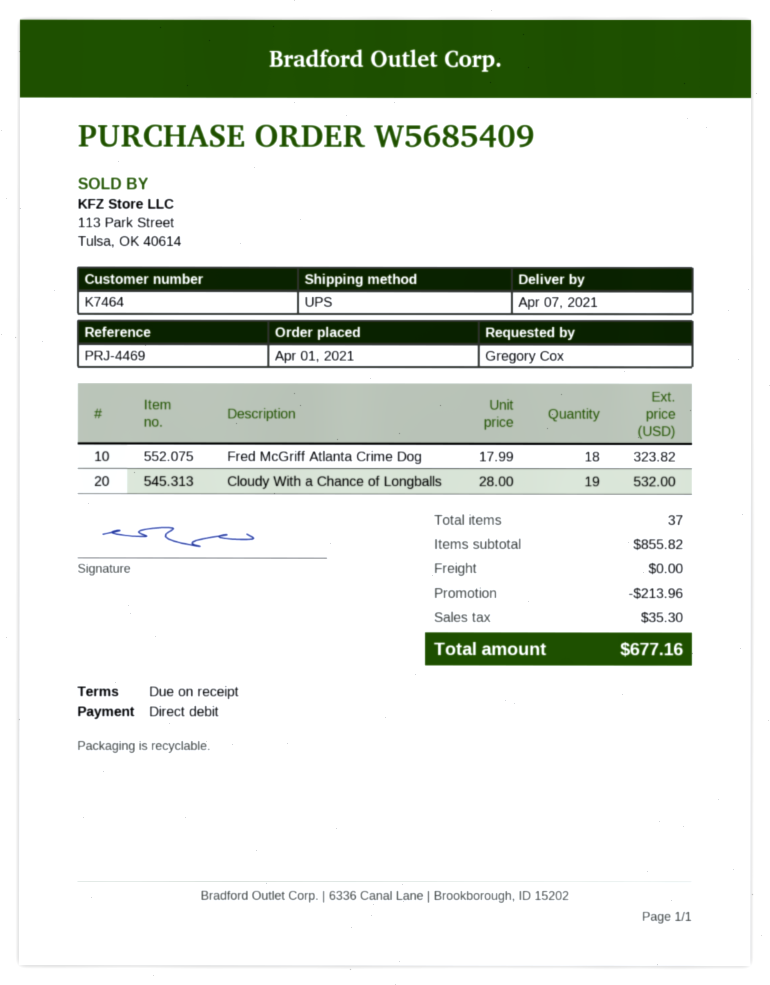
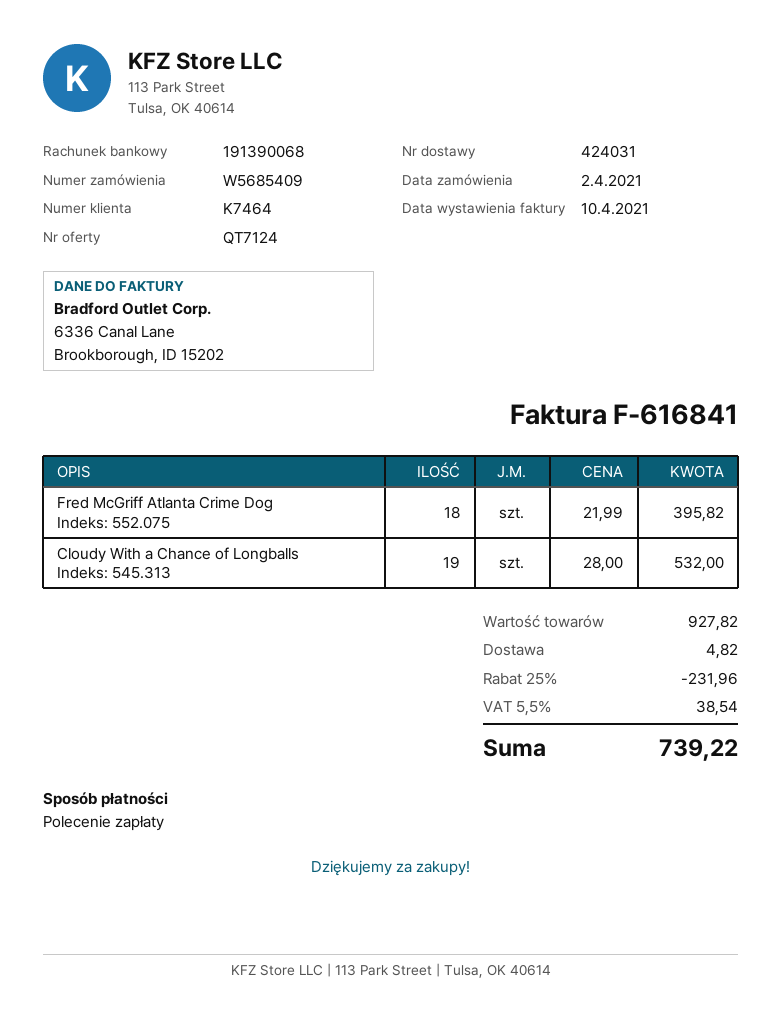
order date: 2021-04-01 -> 2021-04-02
Fred McGriff Atlanta Crime Dog: 18 x 17.99 = 323.82 -> 18 x 21.99 = 395.82
subtotal: 855.82 -> 927.82
discount: 213.96 -> 231.96
shipping: 0.00 -> 4.82
tax: 35.30 -> 38.54
total: 677.16 -> 739.22

